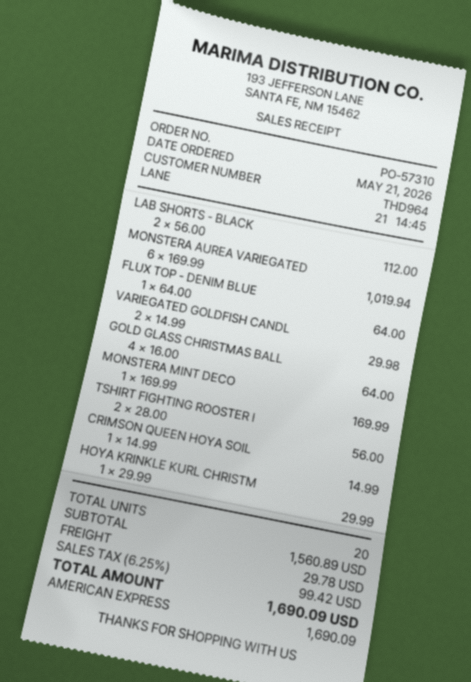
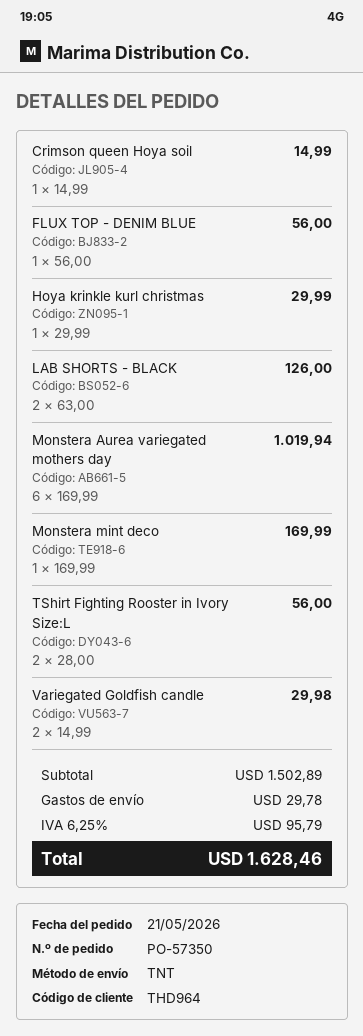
order number: PO-57310 -> PO-57350
LAB SHORTS - BLACK: 2 x 56.00 = 112.00 -> 2 x 63.00 = 126.00
FLUX TOP - DENIM BLUE: 1 x 64.00 = 64.00 -> 1 x 56.00 = 56.00
GOLD GLASS CHRISTMAS BALL: 4 x 16.00 = 64.00 -> none
subtotal: 1560.89 -> 1502.89
tax: 6.25% = 99.42 -> 6.25% = 95.79
total: 1690.09 -> 1628.46

